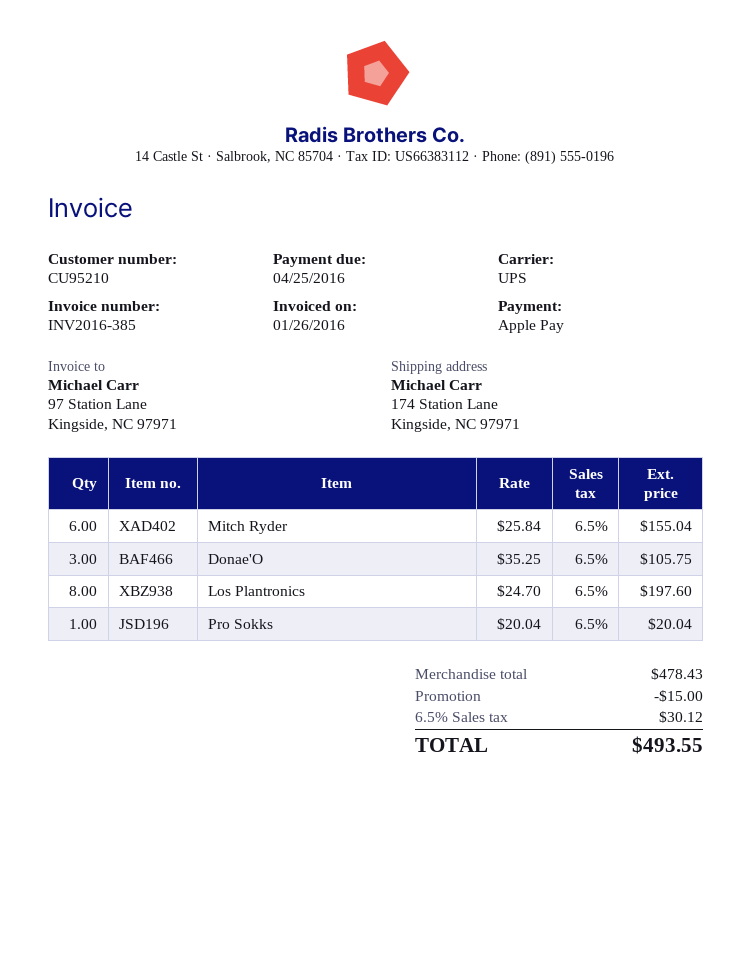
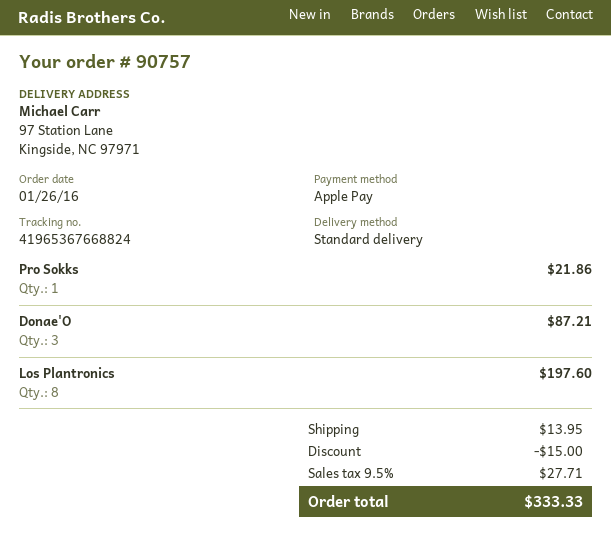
shipping method: UPS -> standard
ship to: 174 Station Lane, Kingside, NC 97971 -> 97 Station Lane, Kingside, NC 97971
Mitch Ryder: 6 for 155.04 -> none
Donae'O: 3 for 105.75 -> 3 for 87.21
Pro Sokks: 1 for 20.04 -> 1 for 21.86
shipping: none -> 13.95
tax: 6.5% = 30.12 -> 9.5% = 27.71
total: 493.55 -> 333.33

